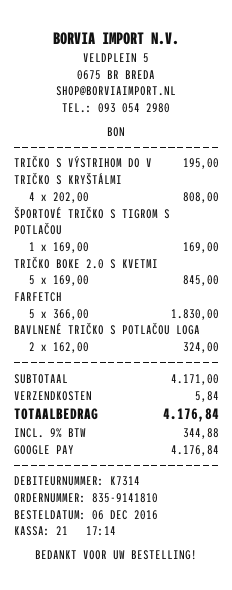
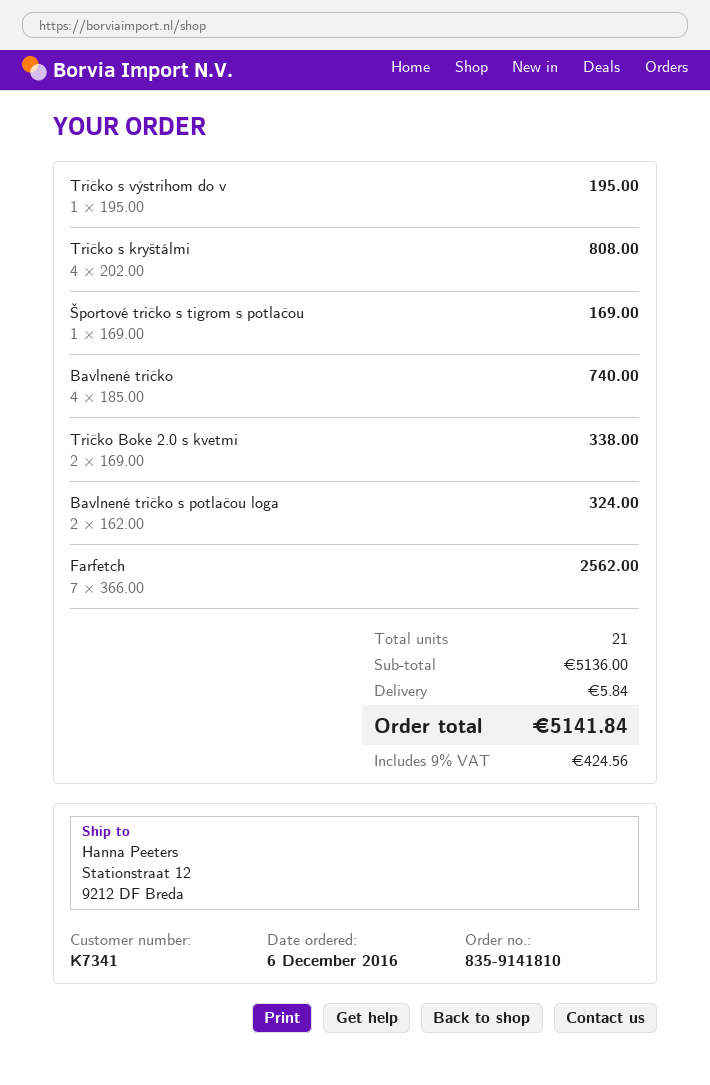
customer number: K7314 -> K7341
TRIČKO BOKE 2.0 S KVETMI: 5 x 169.00 = 845.00 -> 2 x 169.00 = 338.00
FARFETCH: 5 x 366.00 = 1830.00 -> 7 x 366.00 = 2562.00
Bavlnené tričko: none -> 4 x 185.00 = 740.00
subtotal: 4171.00 -> 5136.00
tax: 9% = 344.88 -> 9% = 424.56
total: 4176.84 -> 5141.84

